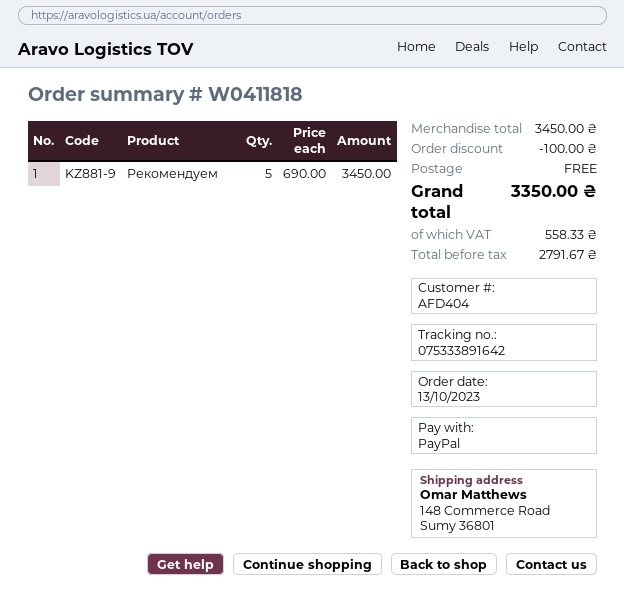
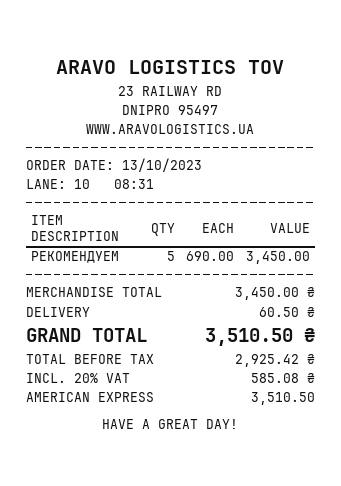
payment method: PayPal -> American Express
discount: 100.00 -> none
shipping: 0.00 -> 60.50
net: 2791.67 -> 2925.42
tax: 558.33 -> 585.08
total: 3350.00 -> 3510.50

